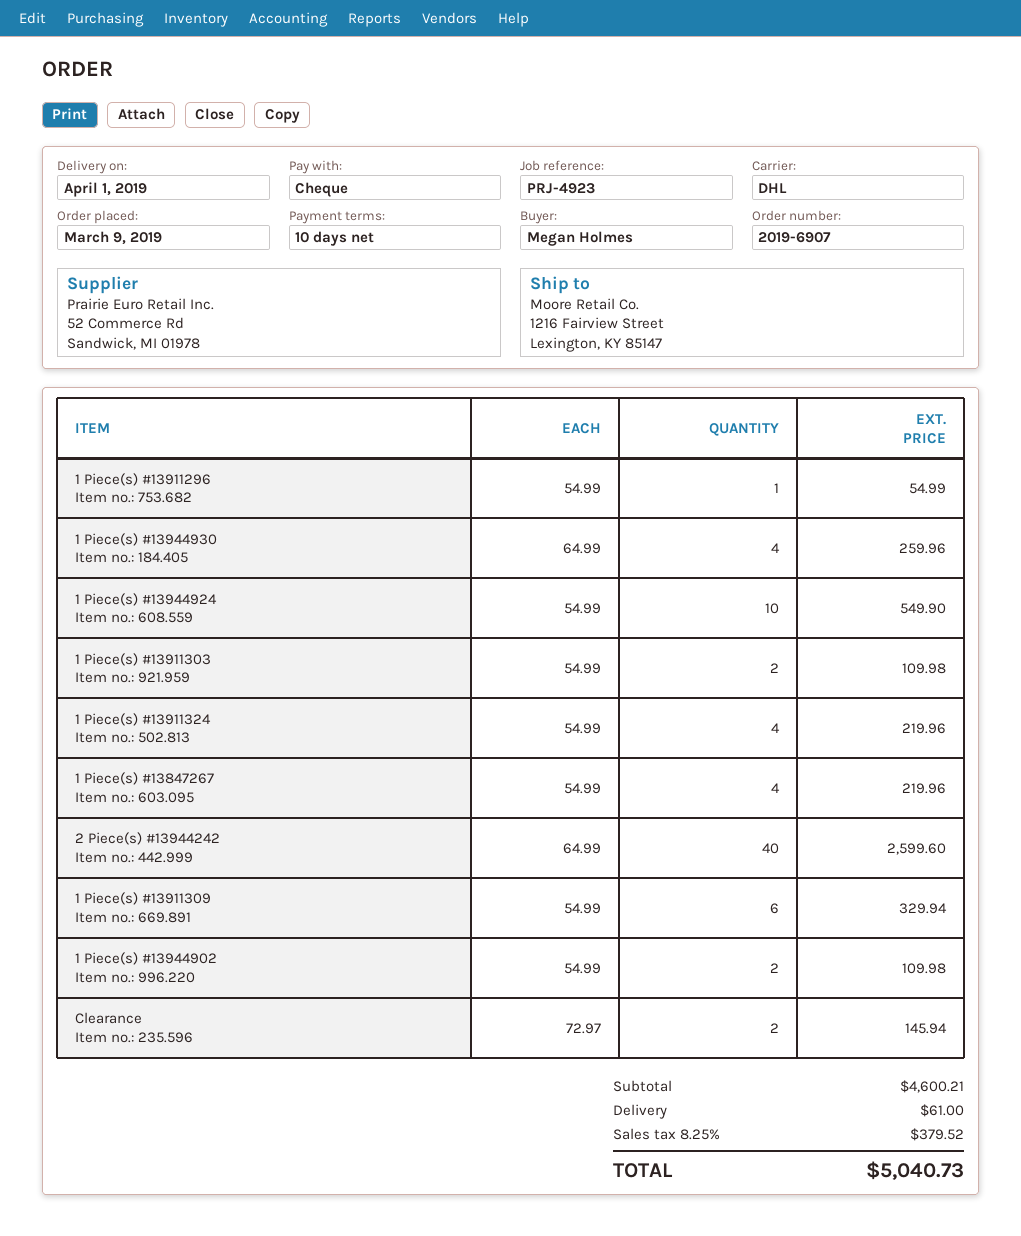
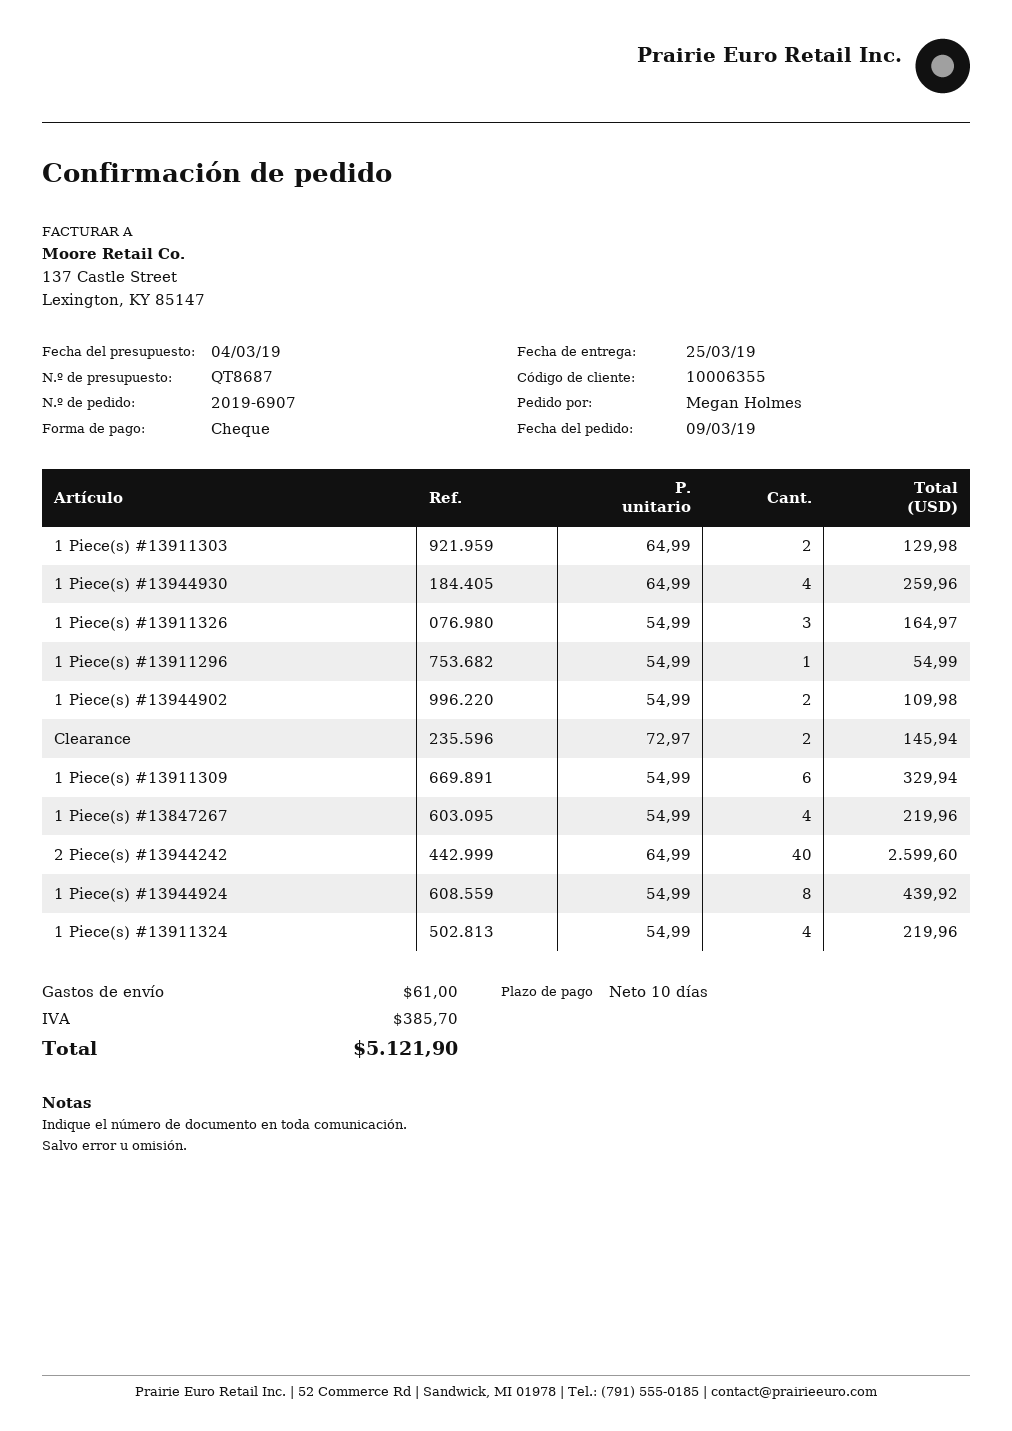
delivery date: 2019-04-01 -> 2019-03-25
1 Piece(s) #13944924: 10 x 54.99 = 549.90 -> 8 x 54.99 = 439.92
1 Piece(s) #13911303: 2 x 54.99 = 109.98 -> 2 x 64.99 = 129.98
1 Piece(s) #13911326: none -> 3 x 54.99 = 164.97
tax: 379.52 -> 385.70
total: 5040.73 -> 5121.90

